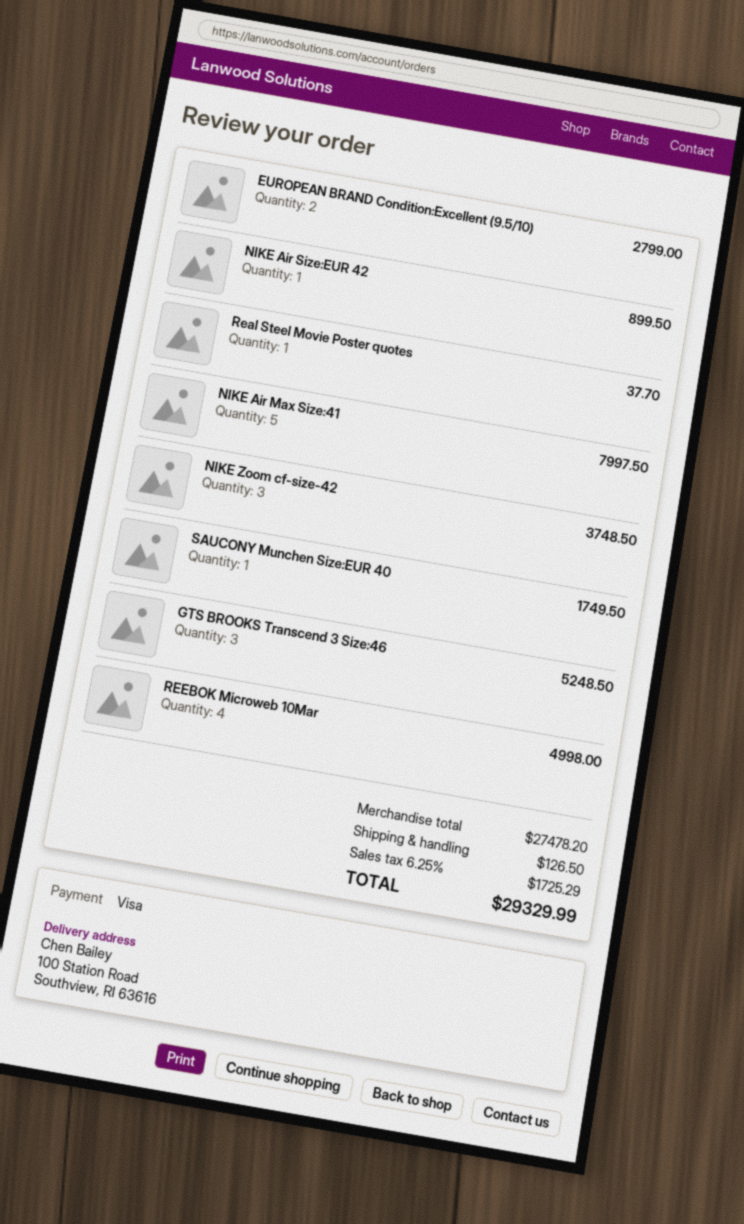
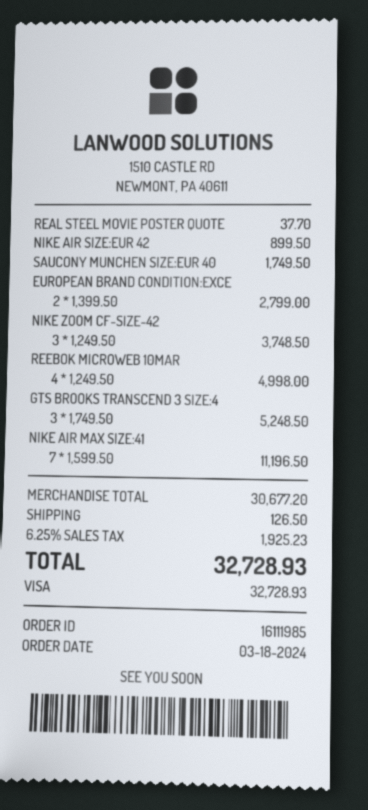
NIKE Air Max Size:41: 5 for 7997.50 -> 7 for 11196.50
subtotal: 27478.20 -> 30677.20
tax: 6.25% = 1725.29 -> 6.25% = 1925.23
total: 29329.99 -> 32728.93

